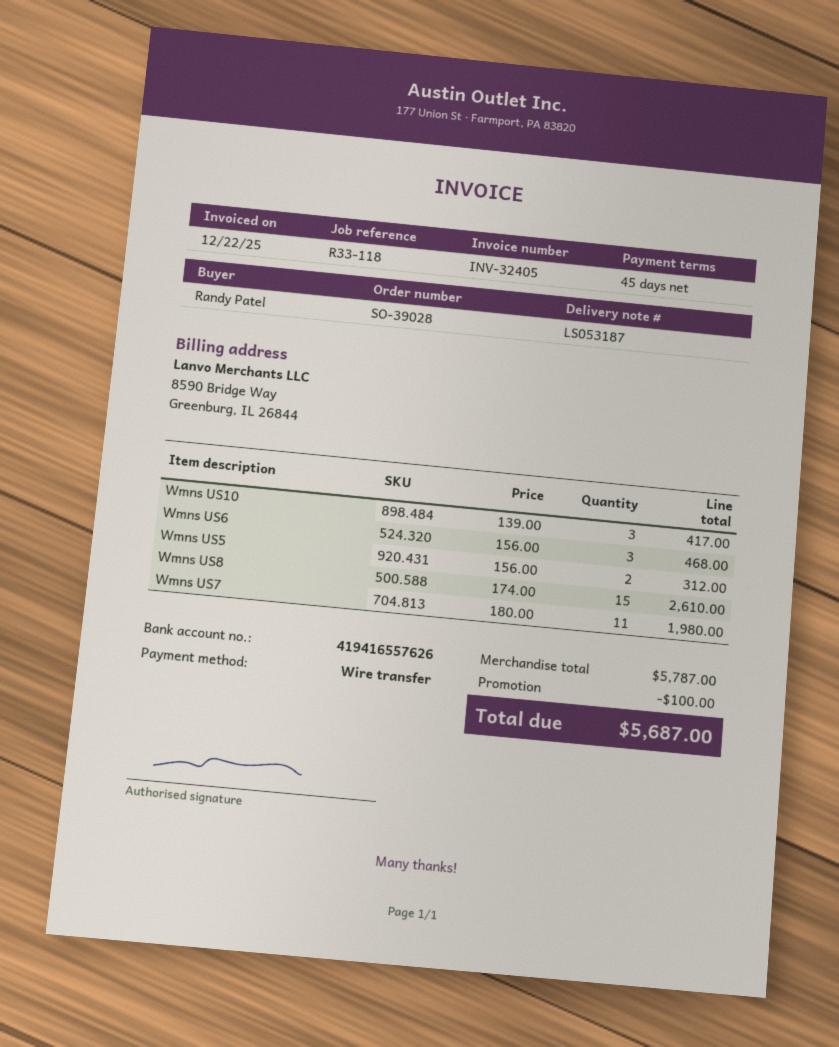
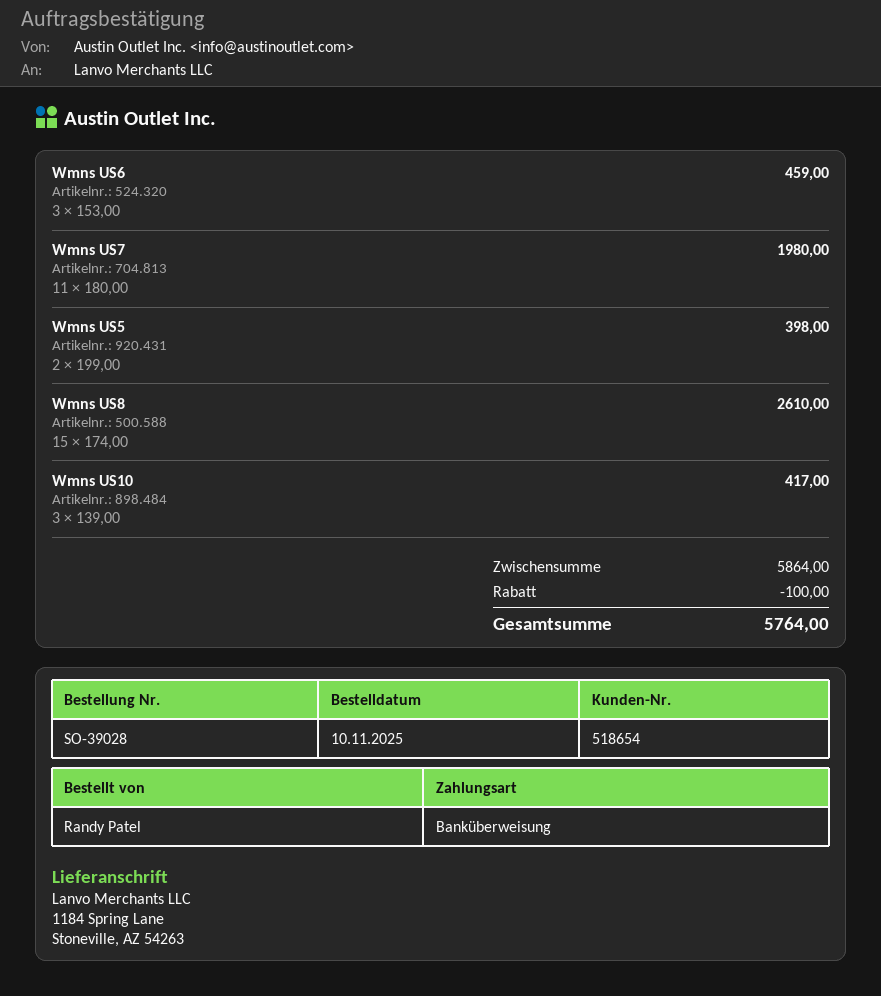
Wmns US6: 3 x 156.00 = 468.00 -> 3 x 153.00 = 459.00
Wmns US5: 2 x 156.00 = 312.00 -> 2 x 199.00 = 398.00
subtotal: 5787.00 -> 5864.00
total: 5687.00 -> 5764.00

